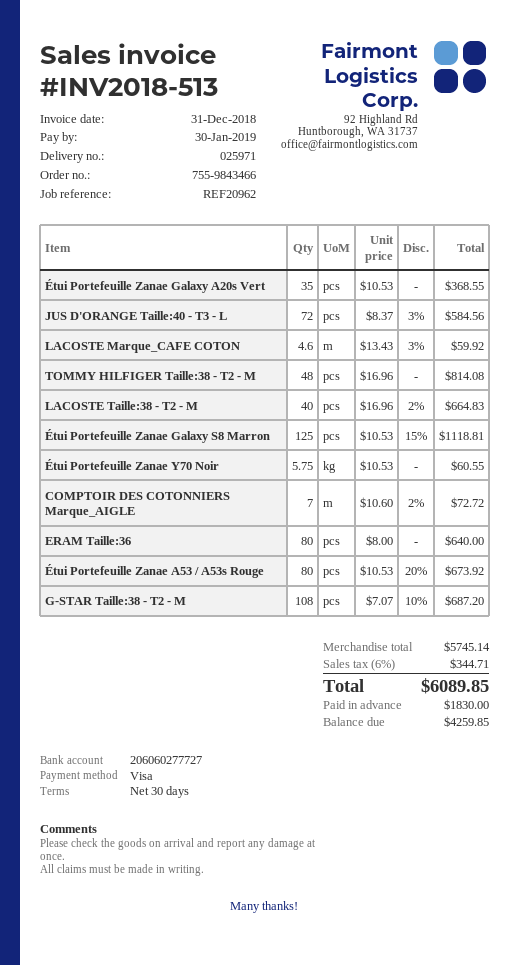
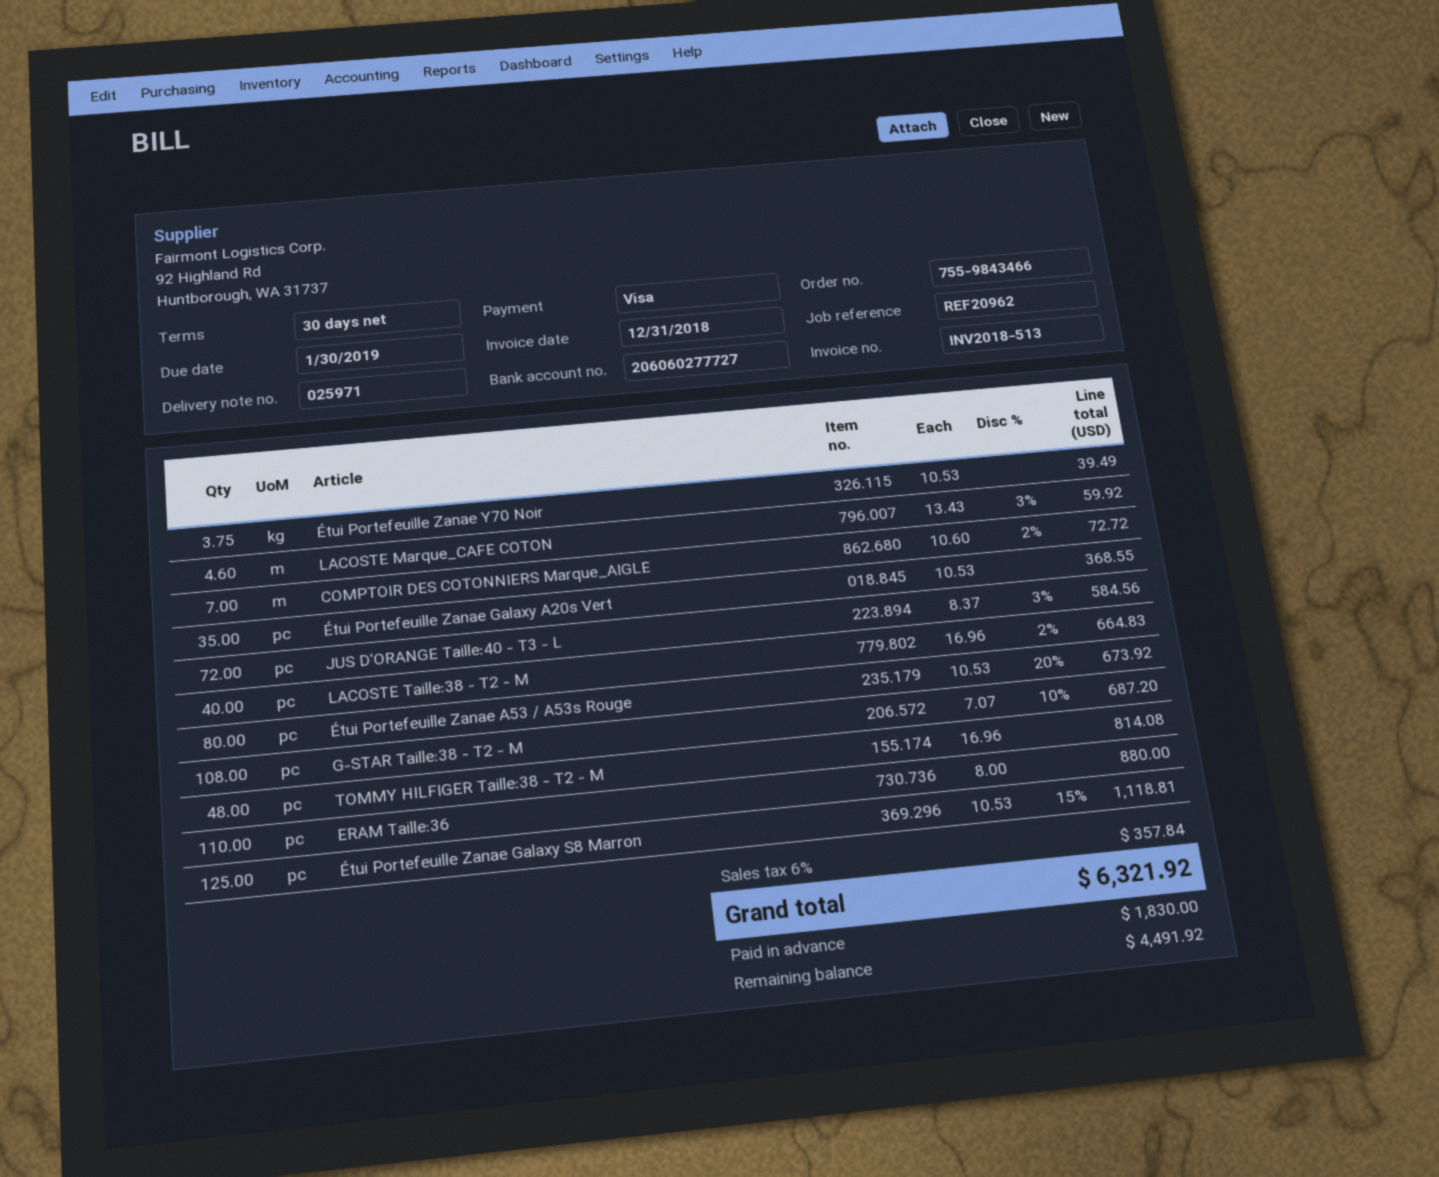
Étui Portefeuille Zanae Y70 Noir: 5.75 x 10.53 = 60.55 -> 3.75 x 10.53 = 39.49
ERAM Taille:36: 80 x 8.00 = 640.00 -> 110 x 8.00 = 880.00
tax: 6% = 344.71 -> 6% = 357.84
total: 6089.85 -> 6321.92
balance: 4259.85 -> 4491.92

